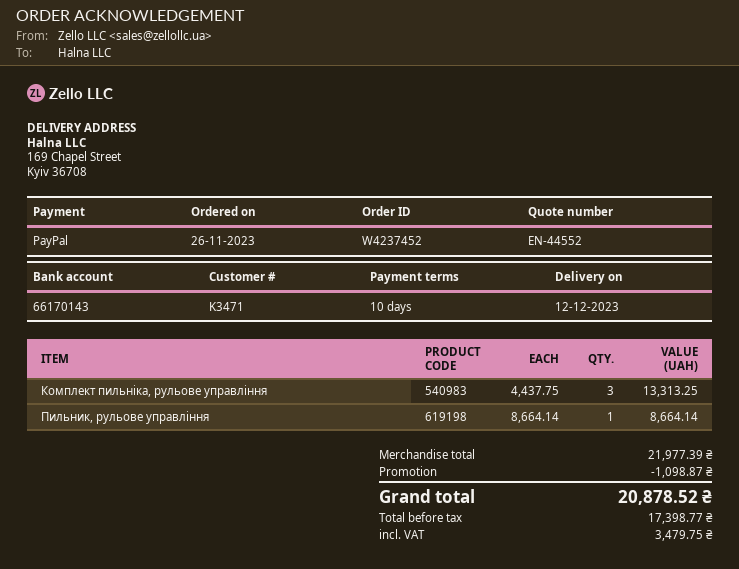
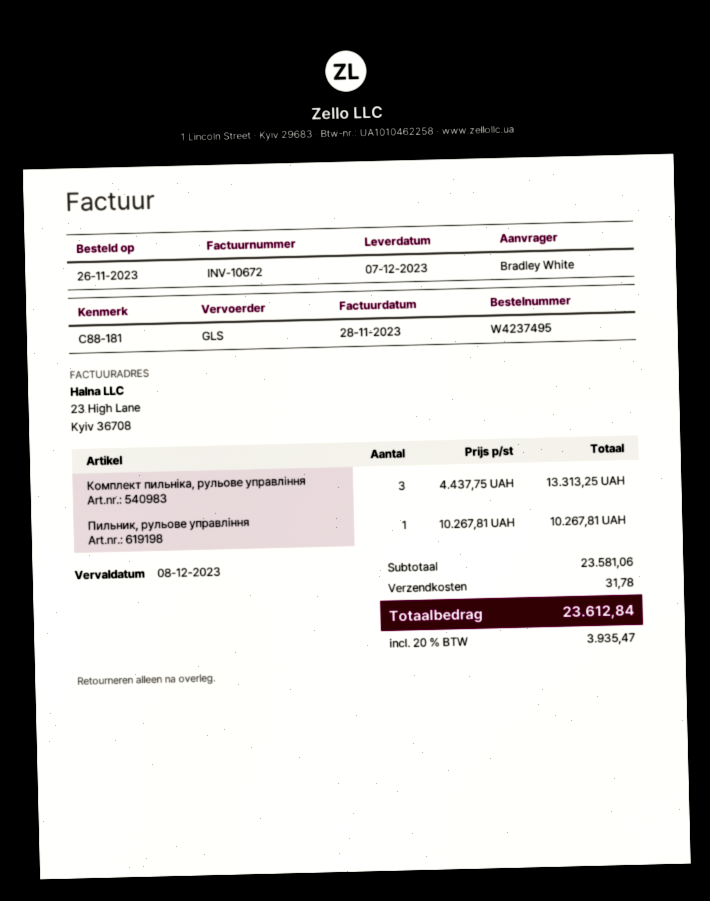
order number: W4237452 -> W4237495
delivery date: 2023-12-12 -> 2023-12-07
Пильник, рульове управління: 1 x 8664.14 = 8664.14 -> 1 x 10267.81 = 10267.81
subtotal: 21977.39 -> 23581.06
discount: 1098.87 -> none
shipping: none -> 31.78
tax: 3479.75 -> 3935.47
total: 20878.52 -> 23612.84

